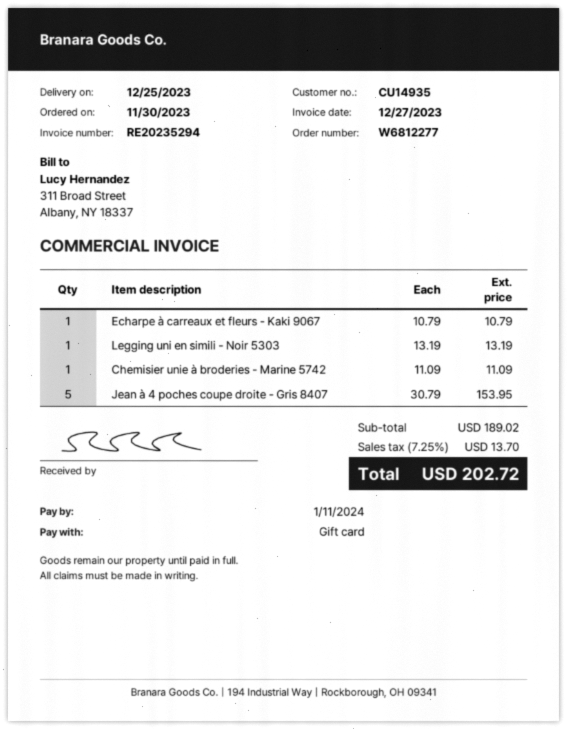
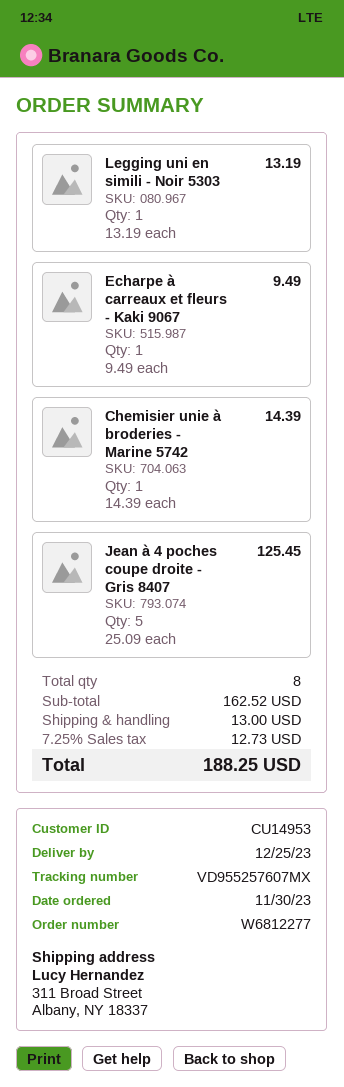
customer number: CU14935 -> CU14953
Echarpe à carreaux et fleurs - Kaki 9067: 1 x 10.79 = 10.79 -> 1 x 9.49 = 9.49
Chemisier unie à broderies - Marine 5742: 1 x 11.09 = 11.09 -> 1 x 14.39 = 14.39
Jean à 4 poches coupe droite - Gris 8407: 5 x 30.79 = 153.95 -> 5 x 25.09 = 125.45
subtotal: 189.02 -> 162.52
shipping: none -> 13.00
tax: 7.25% = 13.70 -> 7.25% = 12.73
total: 202.72 -> 188.25

